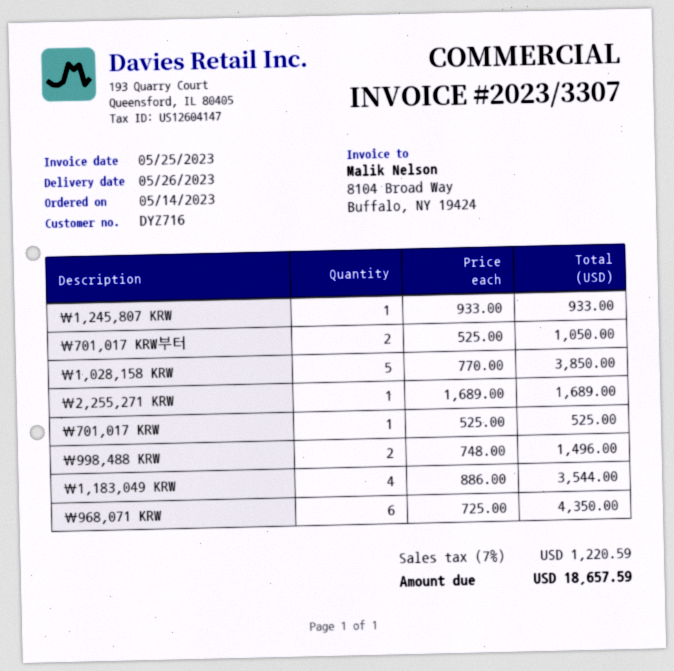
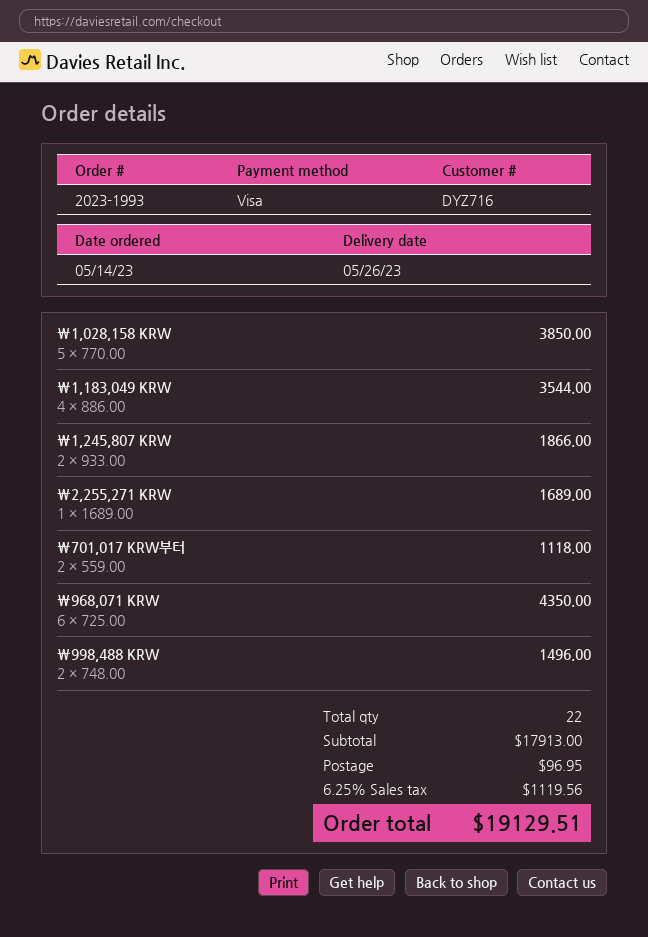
₩1,245,807 KRW: 1 x 933.00 = 933.00 -> 2 x 933.00 = 1866.00
₩701,017 KRW부터: 2 x 525.00 = 1050.00 -> 2 x 559.00 = 1118.00
₩701,017 KRW: 1 x 525.00 = 525.00 -> none
shipping: none -> 96.95
tax: 7% = 1220.59 -> 6.25% = 1119.56
total: 18657.59 -> 19129.51

